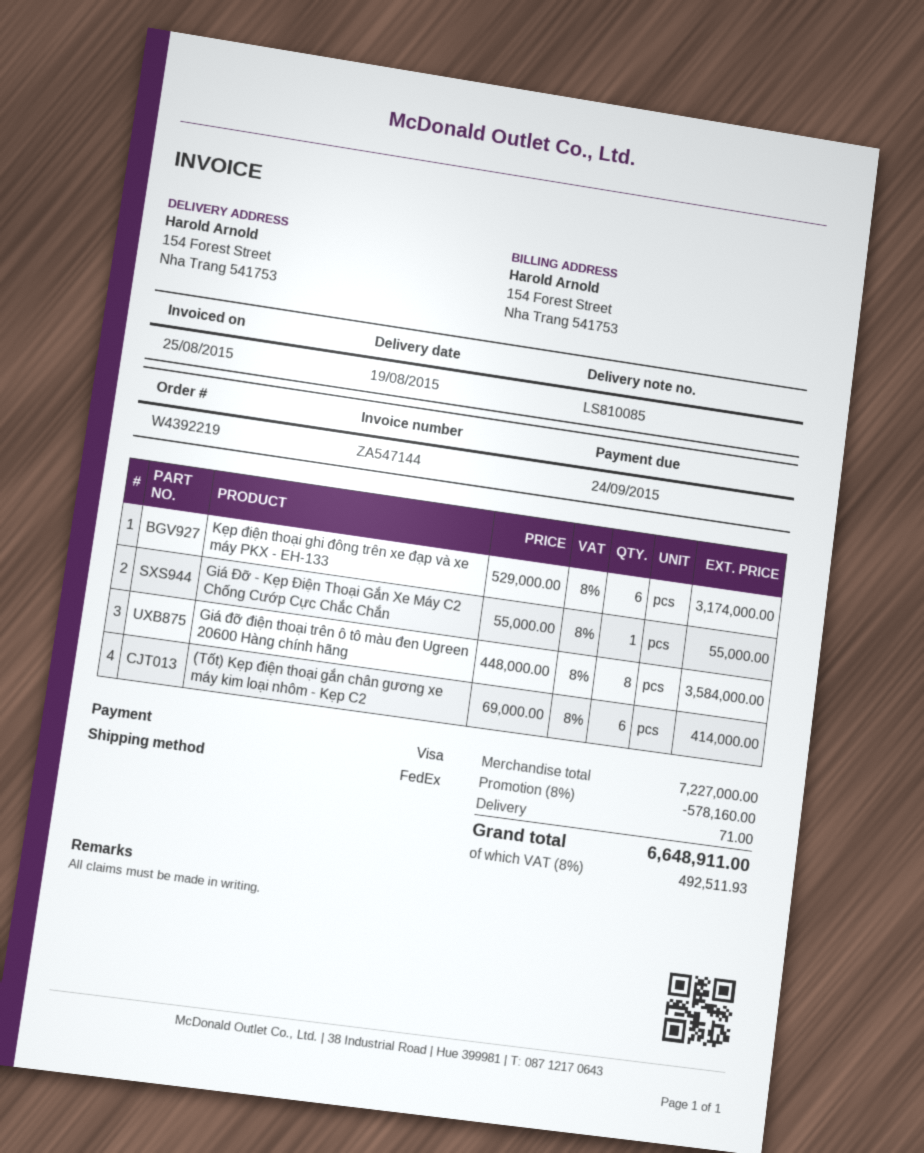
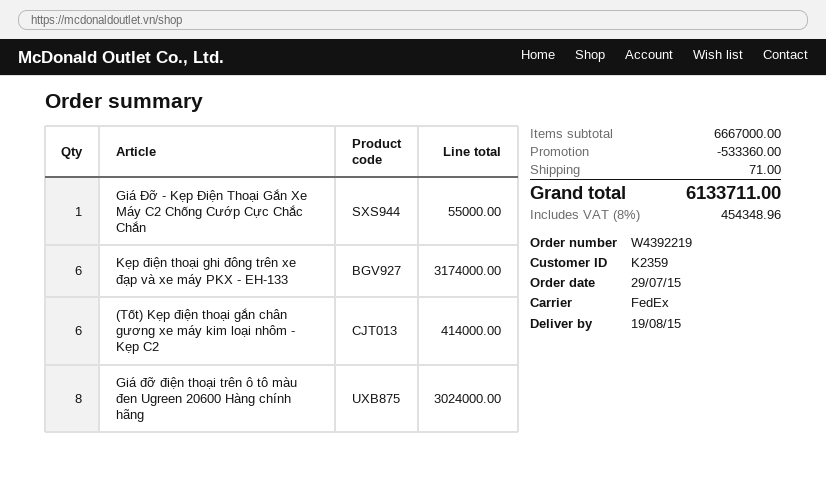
Giá đỡ điện thoại trên ô tô màu đen Ugreen 20600 Hàng chính hãng: 8 for 3584000.00 -> 8 for 3024000.00
subtotal: 7227000.00 -> 6667000.00
discount: 578160.00 -> 533360.00
tax: 8% = 492511.93 -> 8% = 454348.96
total: 6648911.00 -> 6133711.00

